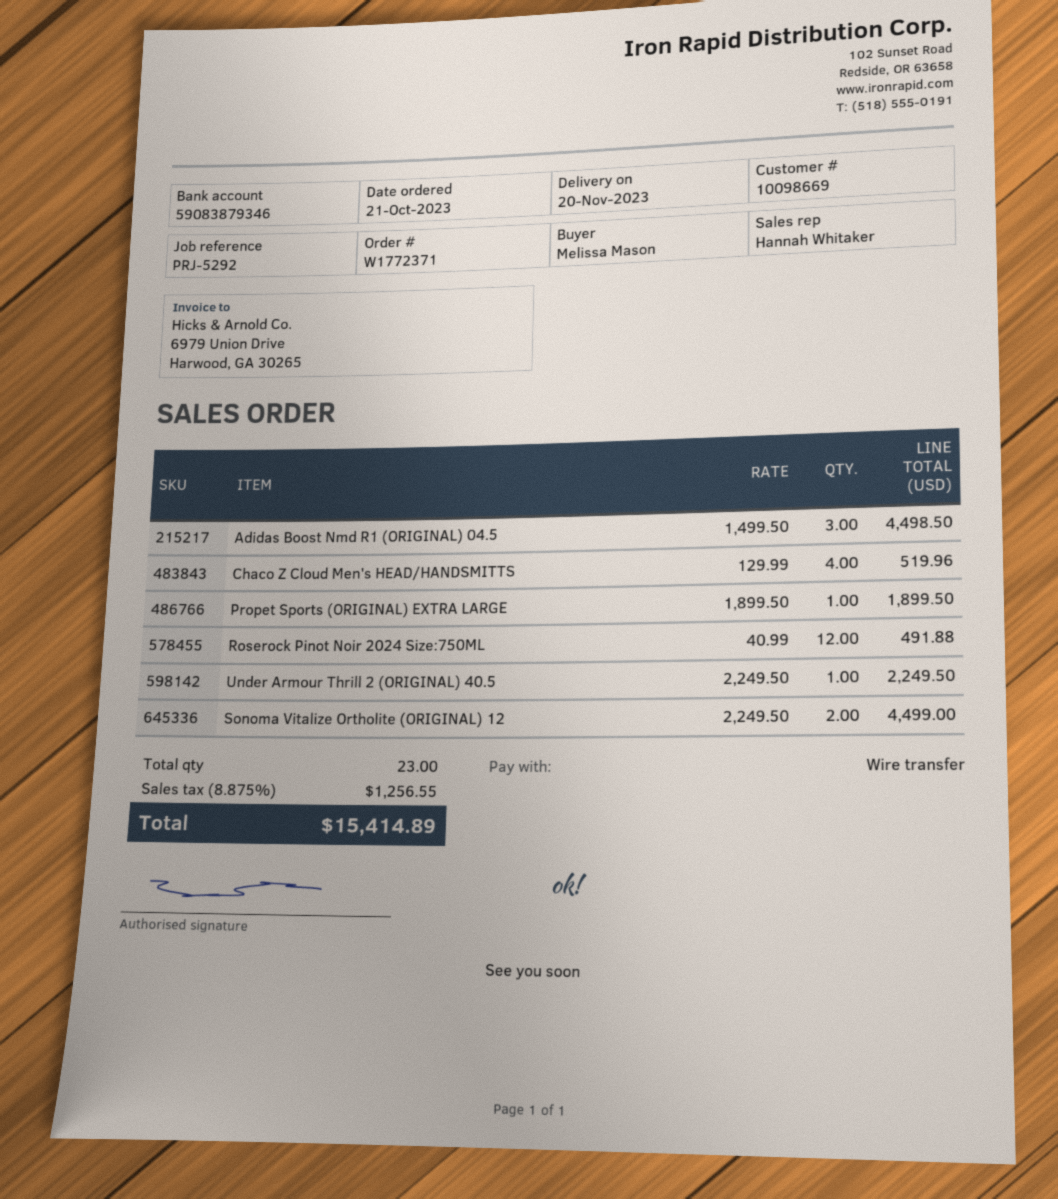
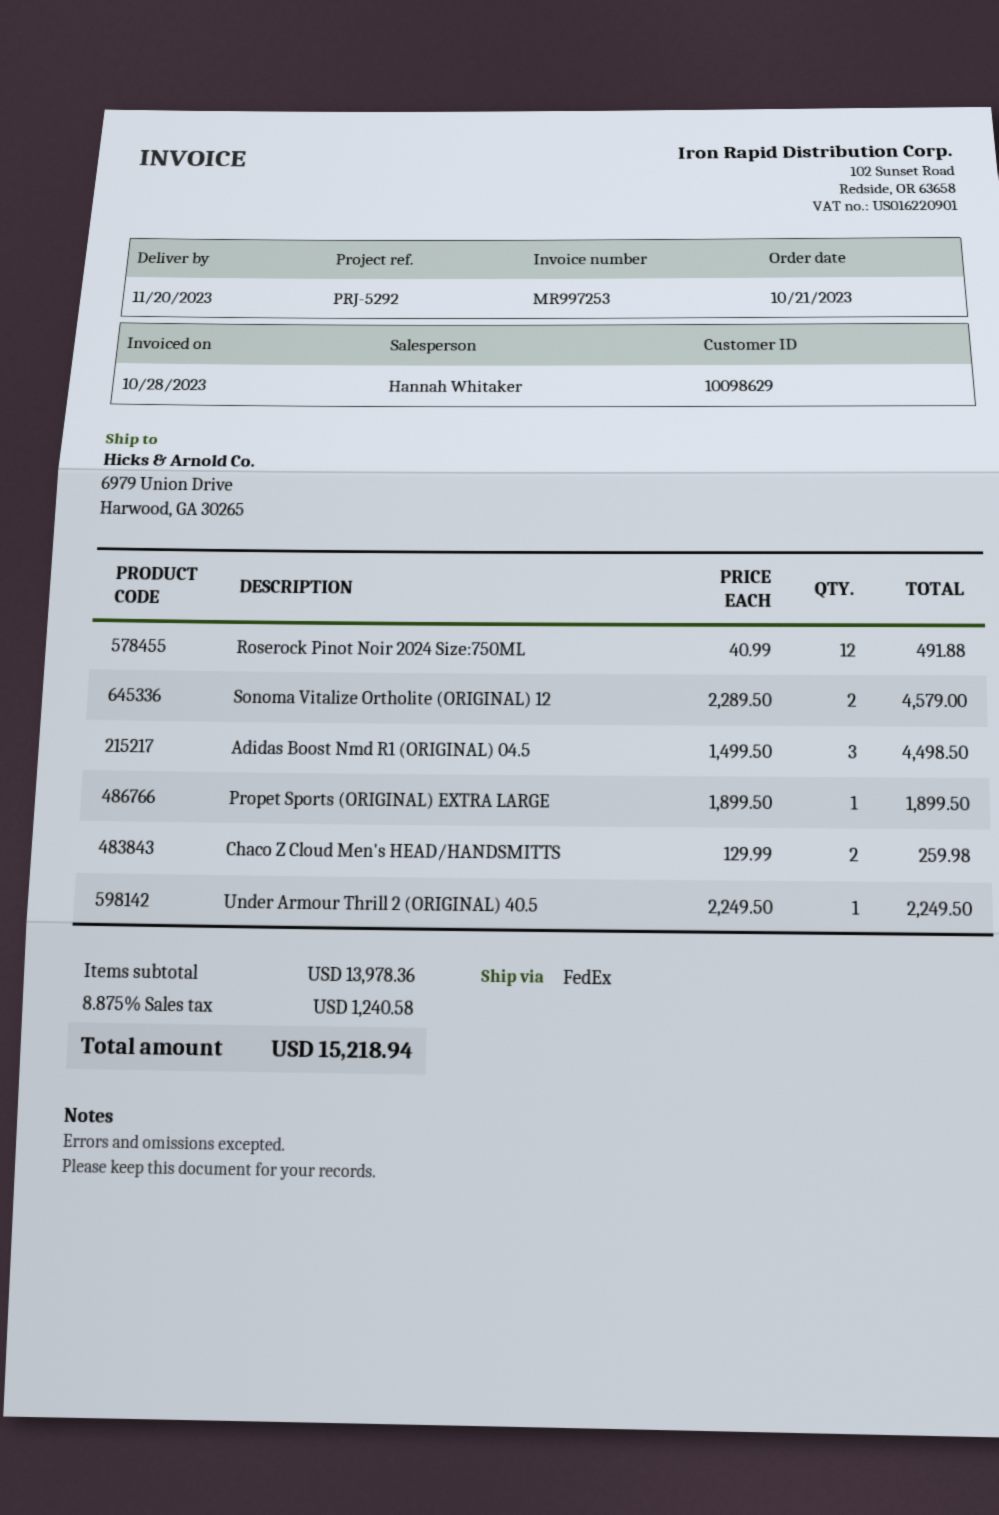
customer number: 10098669 -> 10098629
Chaco Z Cloud Men's HEAD/HANDSMITTS: 4 x 129.99 = 519.96 -> 2 x 129.99 = 259.98
Sonoma Vitalize Ortholite (ORIGINAL) 12: 2 x 2249.50 = 4499.00 -> 2 x 2289.50 = 4579.00
tax: 8.875% = 1256.55 -> 8.875% = 1240.58
total: 15414.89 -> 15218.94

